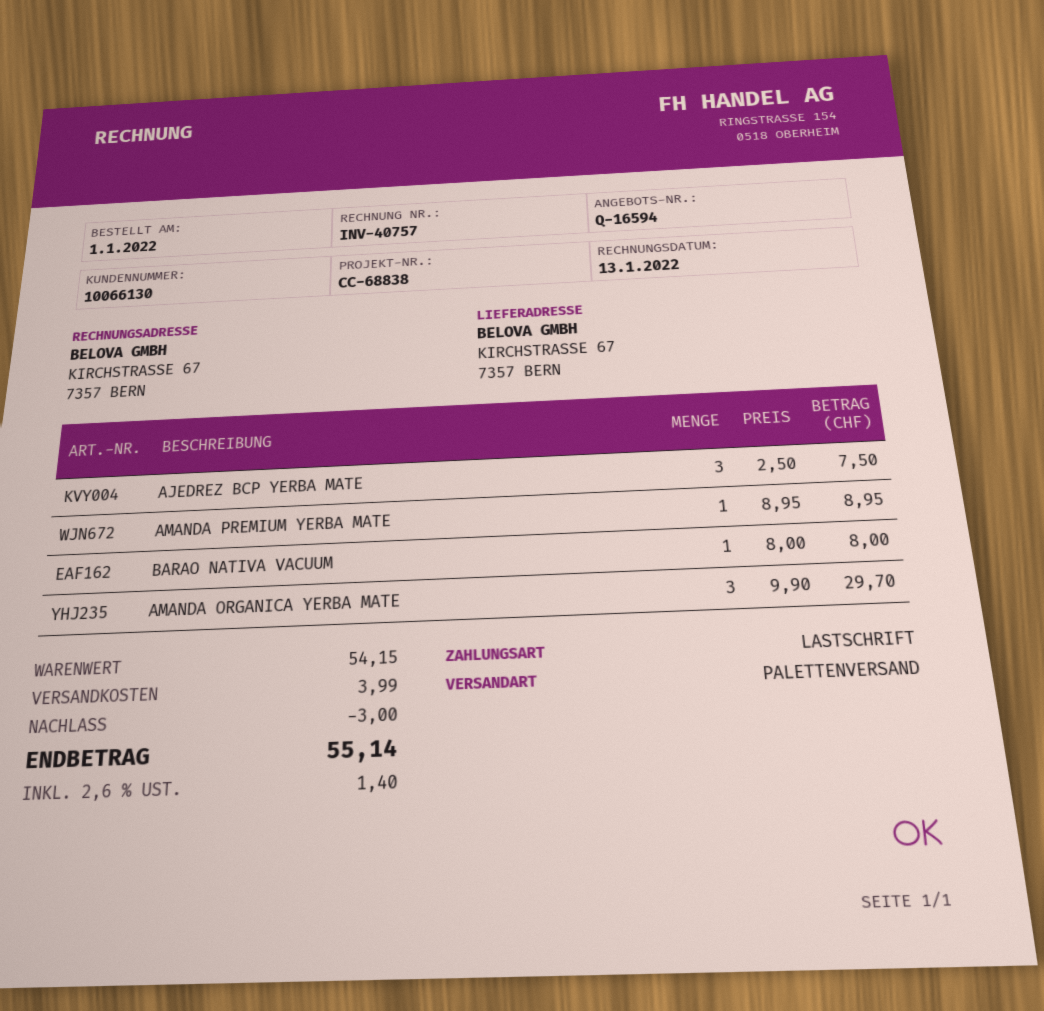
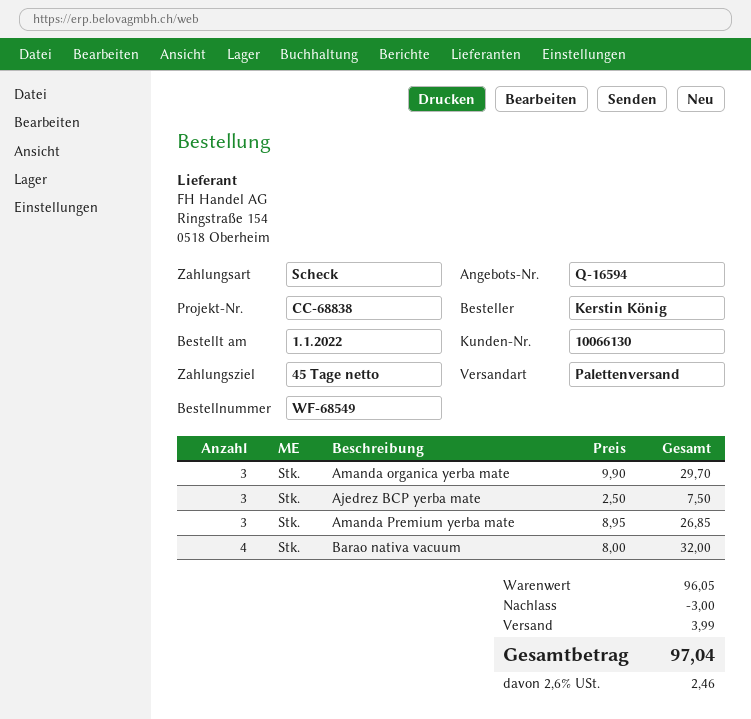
payment method: direct debit -> cheque
AMANDA PREMIUM YERBA MATE: 1 x 8.95 = 8.95 -> 3 x 8.95 = 26.85
BARAO NATIVA VACUUM: 1 x 8.00 = 8.00 -> 4 x 8.00 = 32.00
subtotal: 54.15 -> 96.05
tax: 2.6% = 1.40 -> 2.6% = 2.46
total: 55.14 -> 97.04

